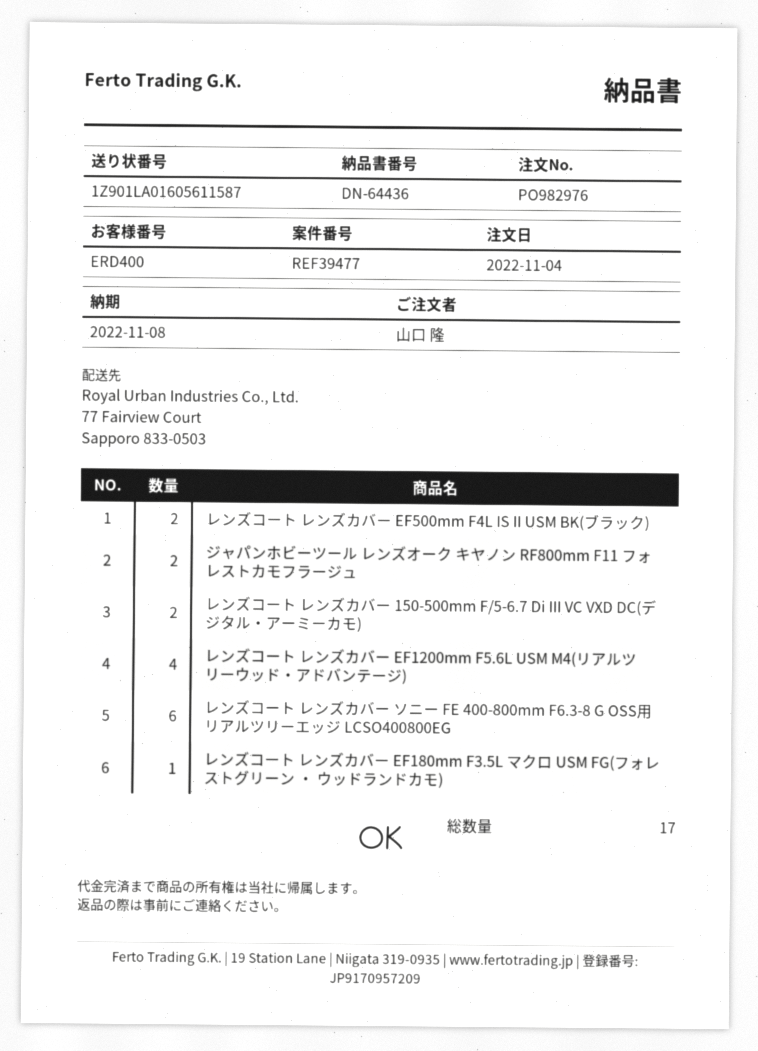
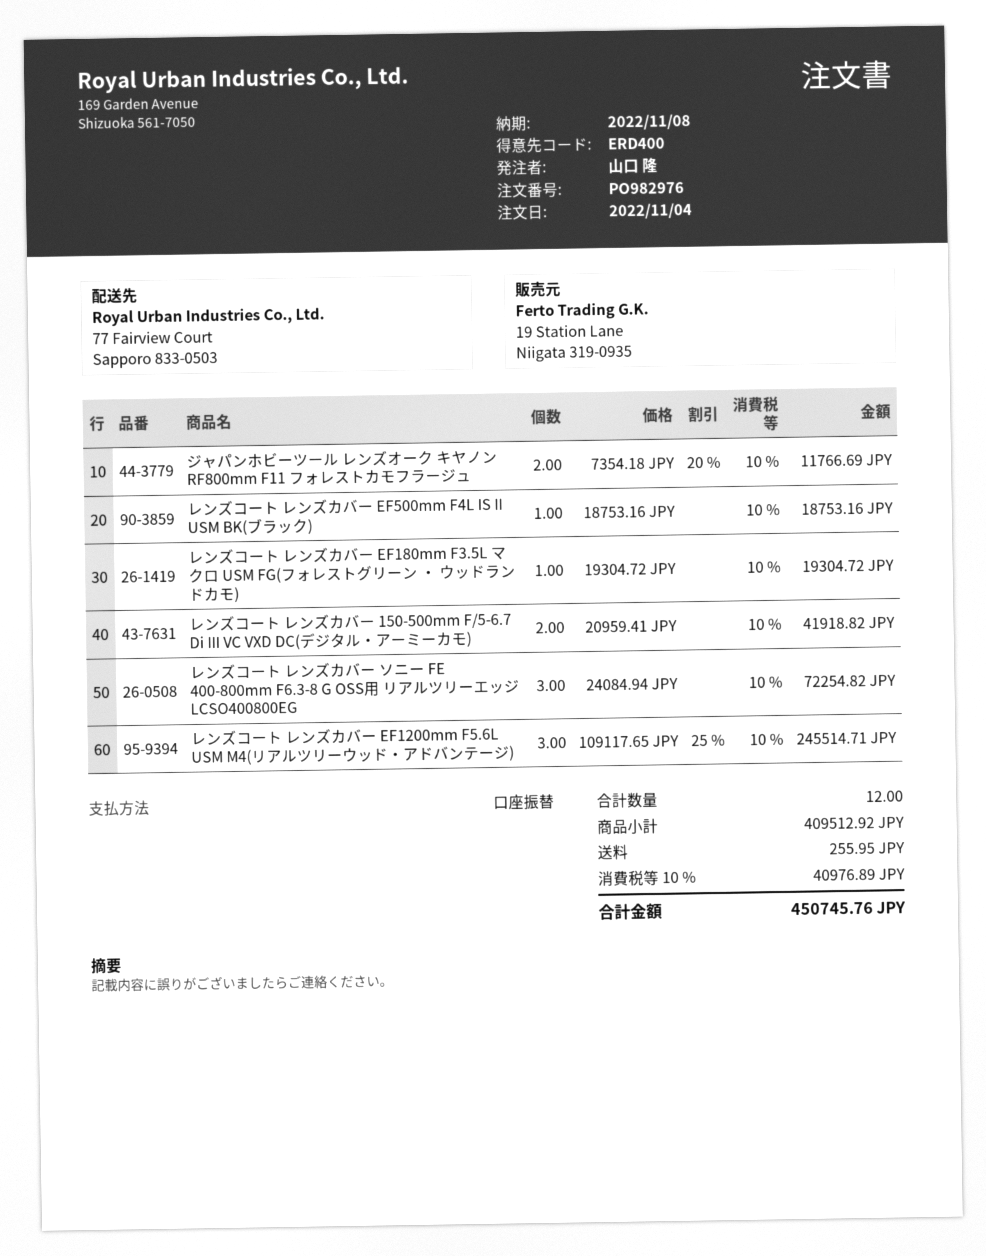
レンズコート レンズカバー EF500mm F4L IS II USM BK(ブラック): 2 -> 1
レンズコート レンズカバー EF1200mm F5.6L USM M4(リアルツリーウッド・アドバンテージ): 4 -> 3
レンズコート レンズカバー ソニー FE 400-800mm F6.3-8 G OSS用 リアルツリーエッジ LCSO400800EG: 6 -> 3
total quantity: 17 -> 12

